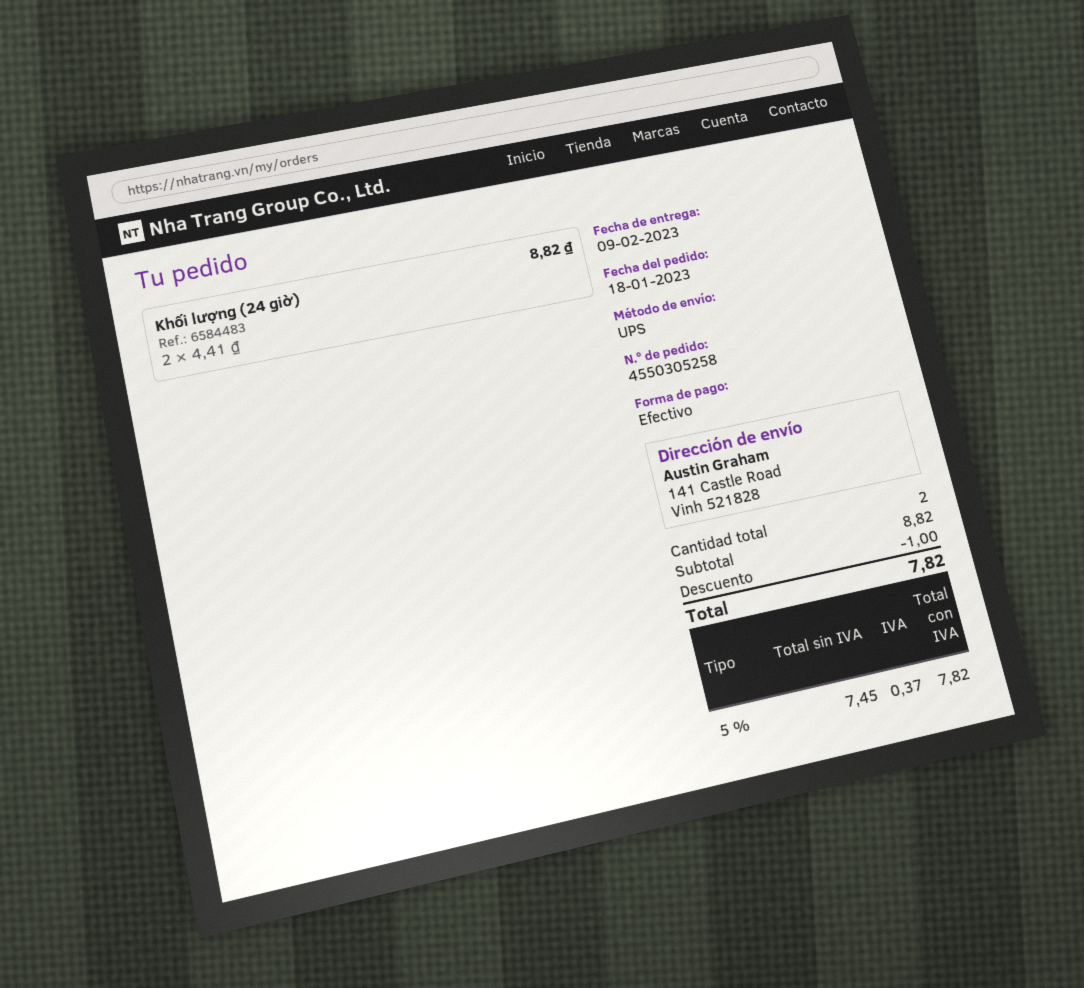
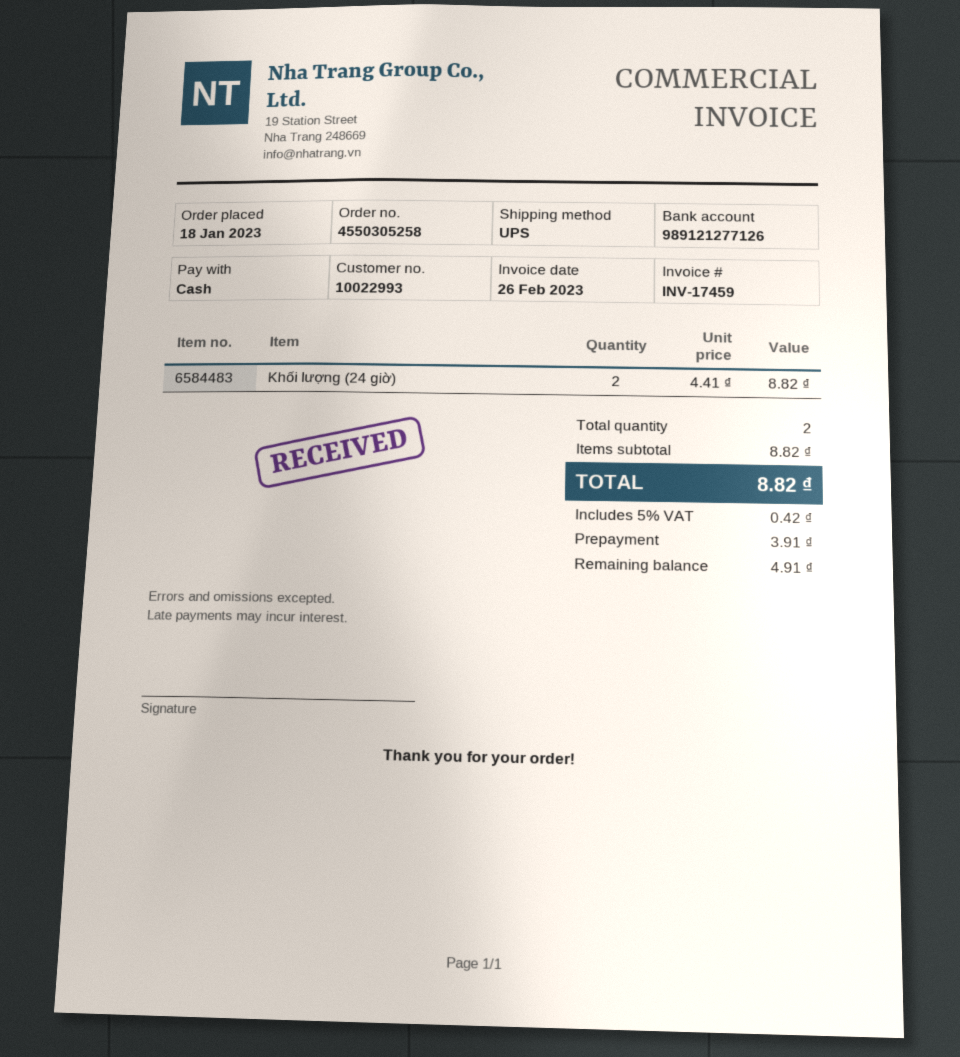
discount: 1.00 -> none
tax: 5% = 0.37 -> 5% = 0.42
total: 7.82 -> 8.82

